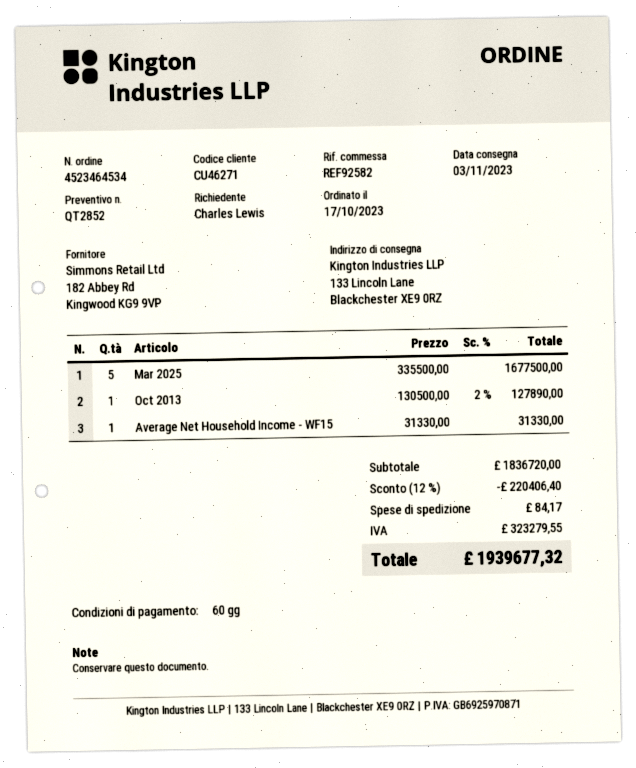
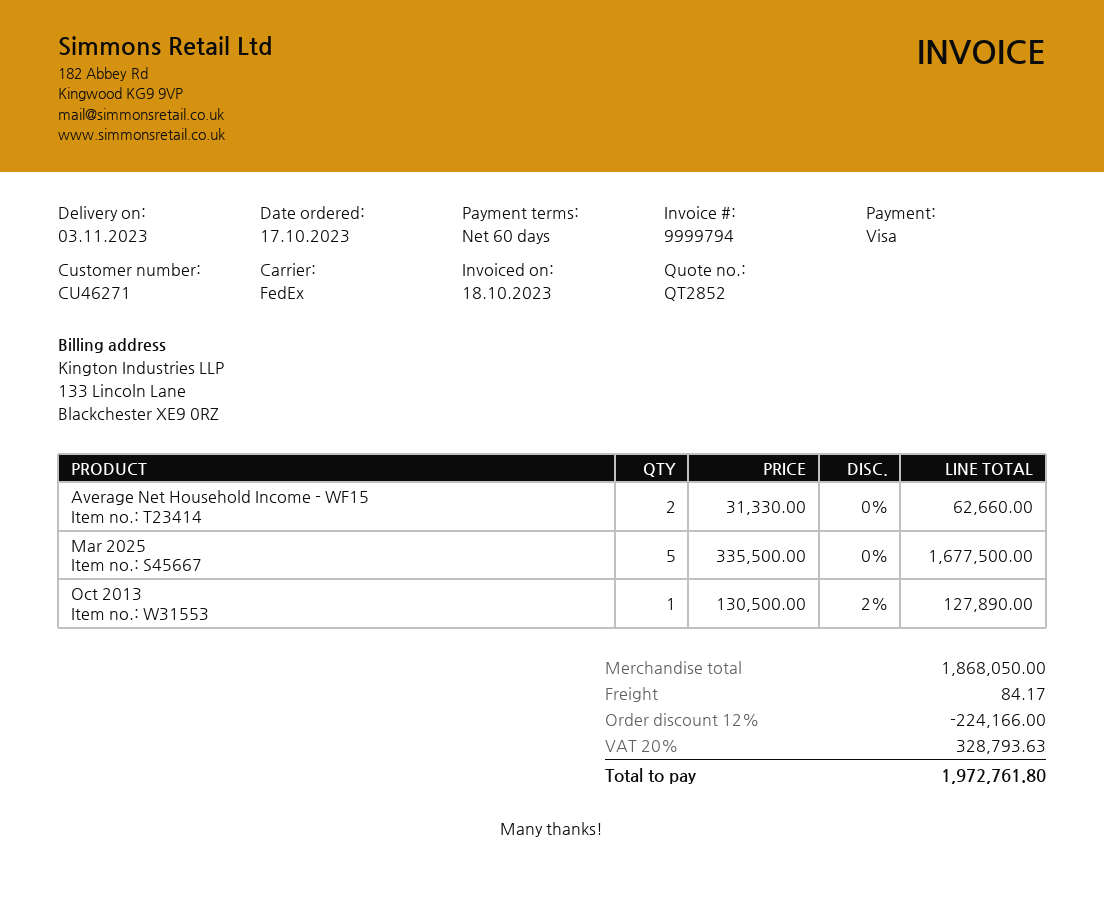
Average Net Household Income - WF15: 1 x 31330.00 = 31330.00 -> 2 x 31330.00 = 62660.00
subtotal: 1836720.00 -> 1868050.00
discount: 12% = 220406.40 -> 12% = 224166.00
tax: 323279.55 -> 328793.63
total: 1939677.32 -> 1972761.80

